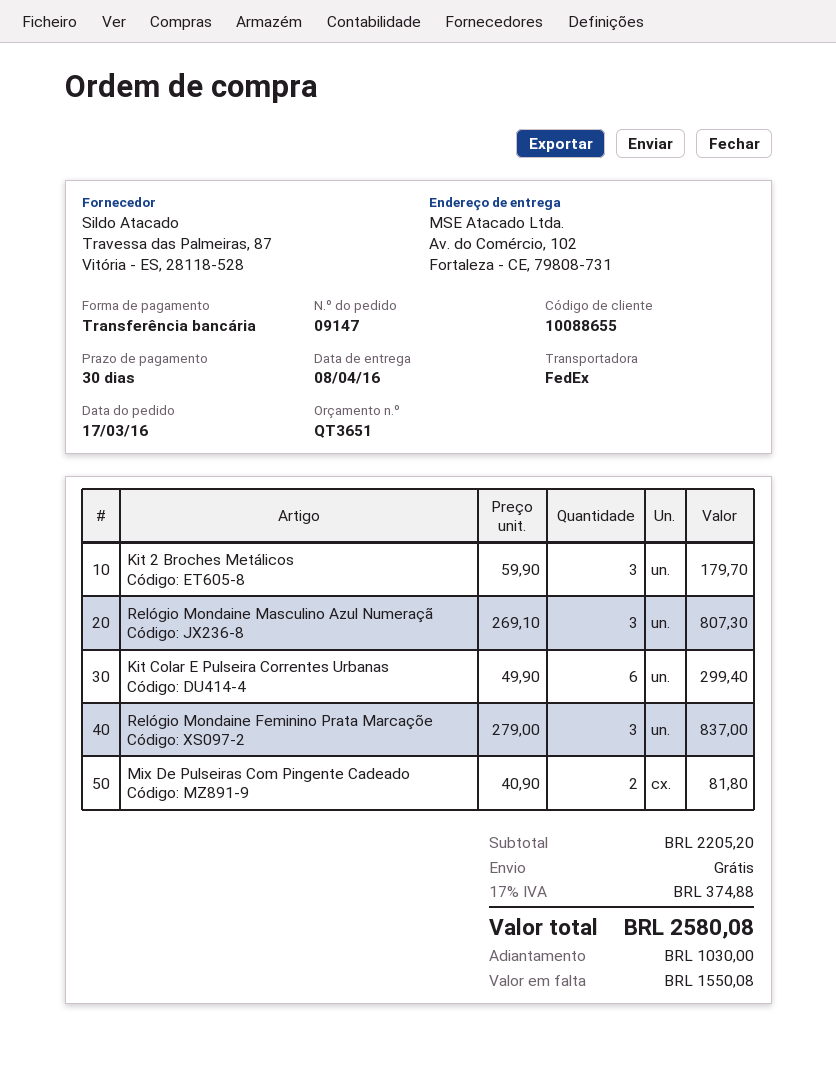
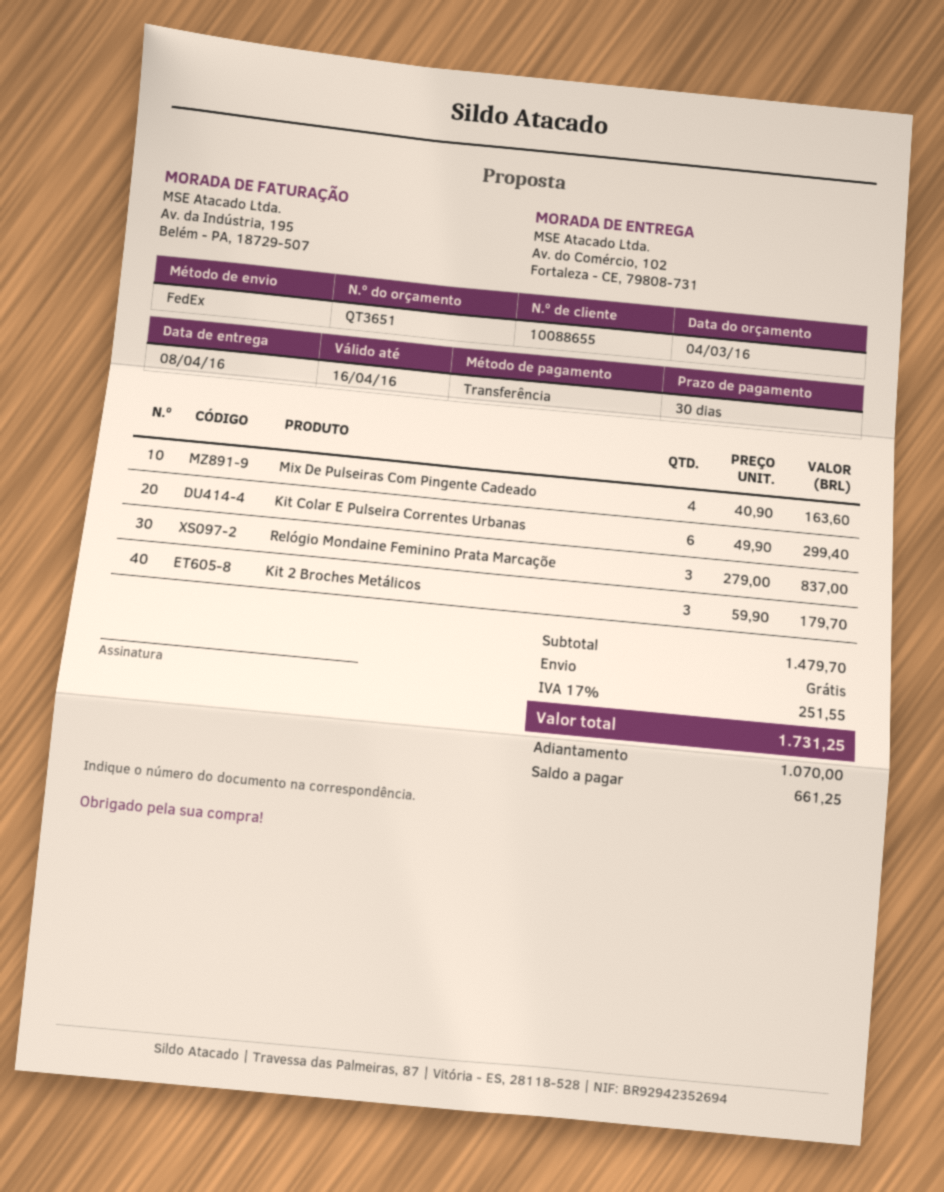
Relógio Mondaine Masculino Azul Numeraçã: 3 x 269.10 = 807.30 -> none
Mix De Pulseiras Com Pingente Cadeado: 2 x 40.90 = 81.80 -> 4 x 40.90 = 163.60
subtotal: 2205.20 -> 1479.70
tax: 17% = 374.88 -> 17% = 251.55
total: 2580.08 -> 1731.25
deposit: 1030.00 -> 1070.00
balance: 1550.08 -> 661.25

